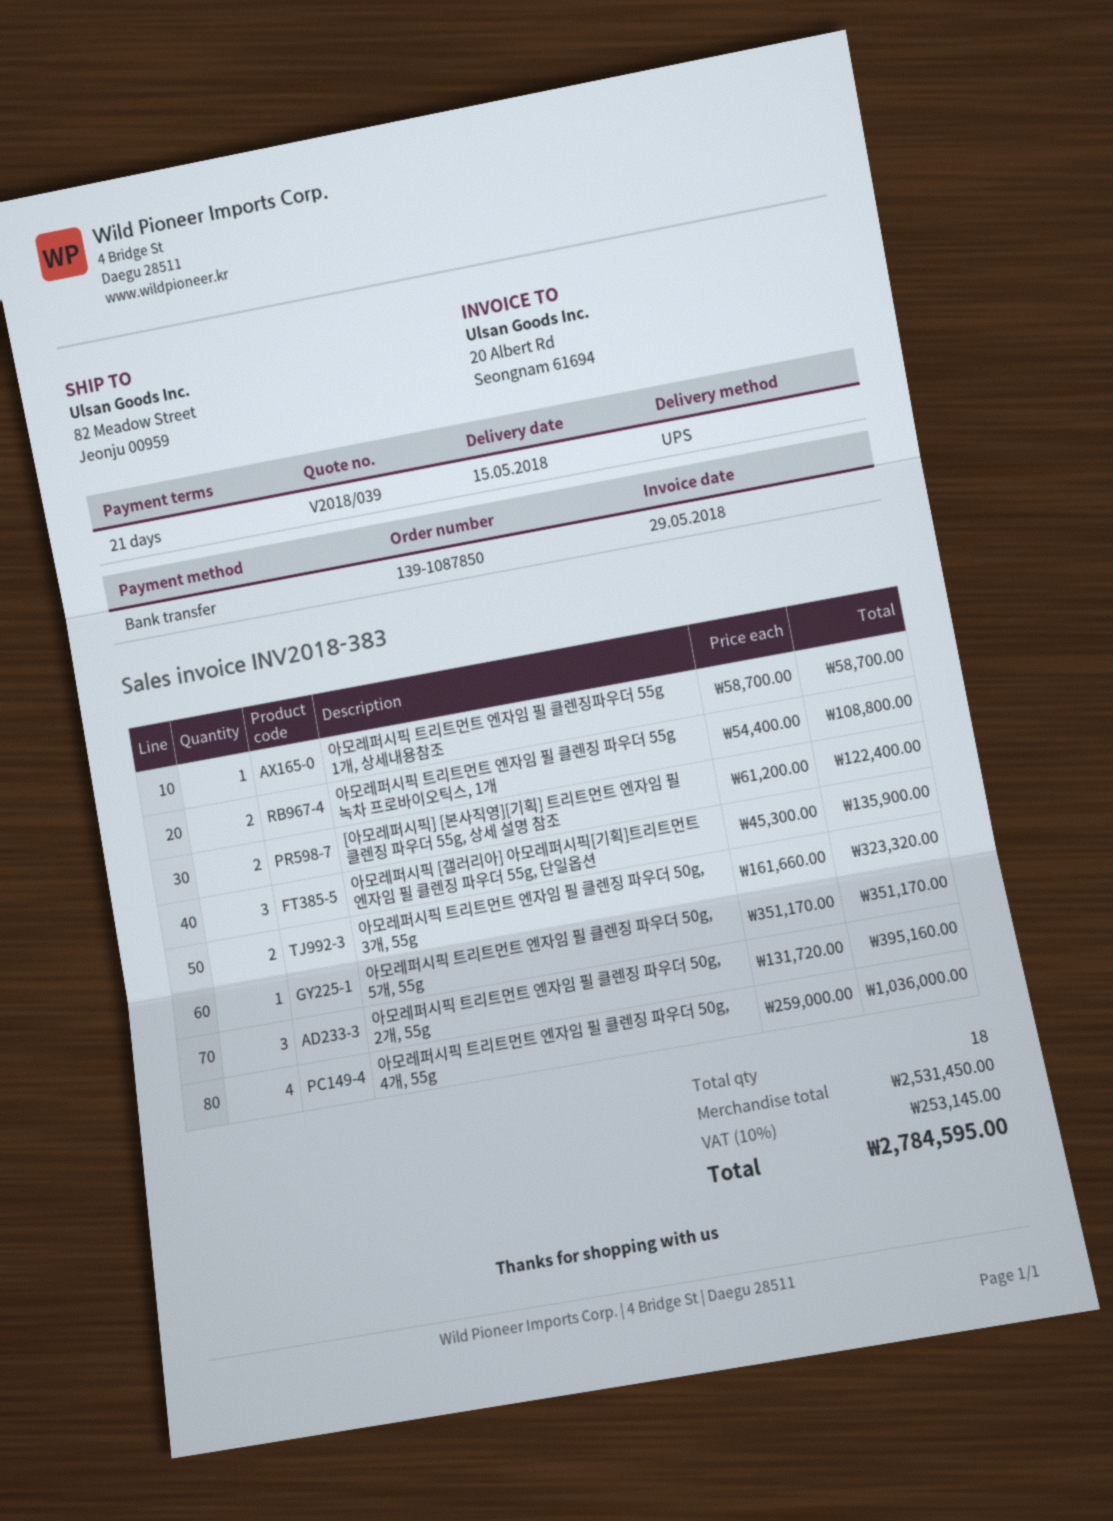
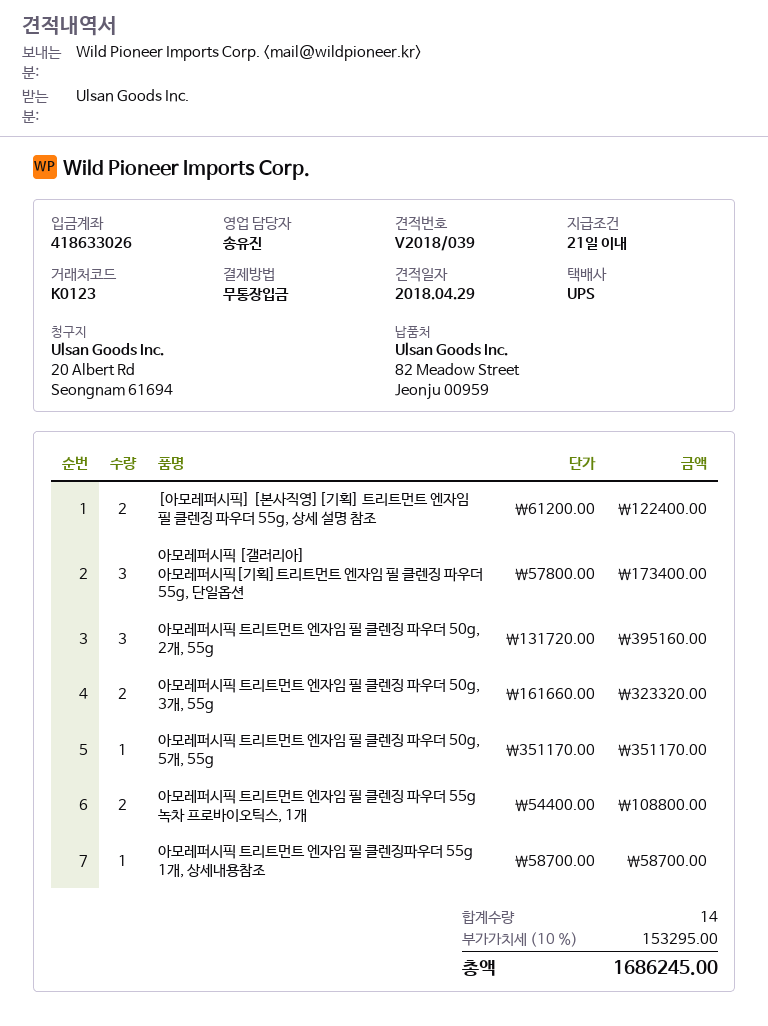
아모레퍼시픽 [갤러리아] 아모레퍼시픽[기획]트리트먼트 엔자임 필 클렌징 파우더 55g, 단일옵션: 3 x 45300.00 = 135900.00 -> 3 x 57800.00 = 173400.00
아모레퍼시픽 트리트먼트 엔자임 필 클렌징 파우더 50g, 4개, 55g: 4 x 259000.00 = 1036000.00 -> none
total quantity: 18 -> 14
tax: 10% = 253145.00 -> 10% = 153295.00
total: 2784595.00 -> 1686245.00

